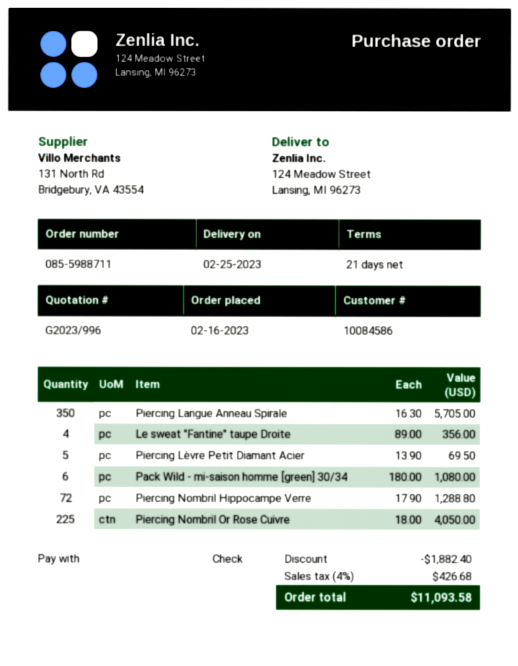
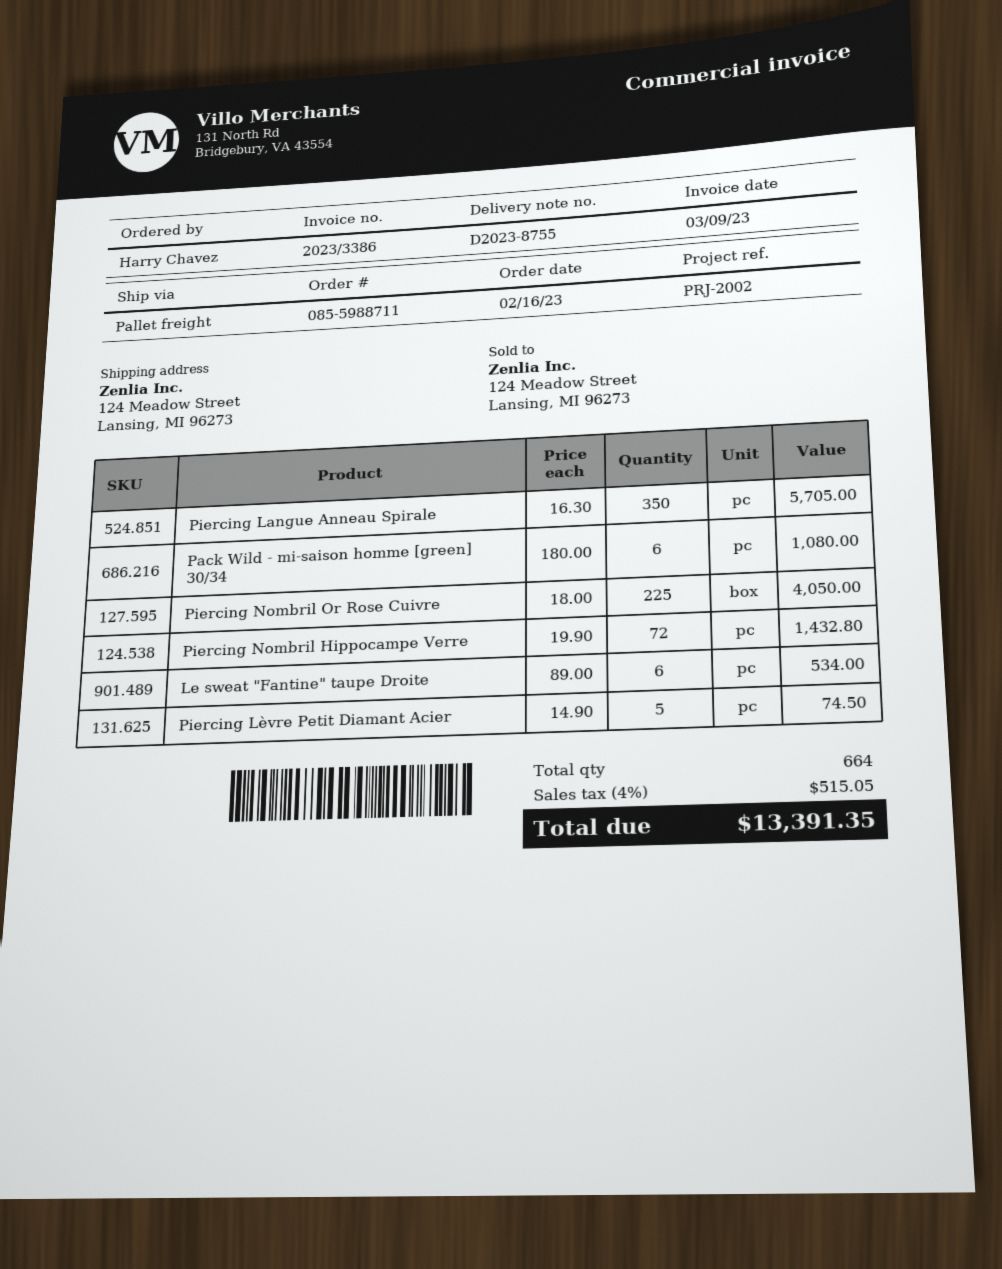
Le sweat "Fantine" taupe Droite: 4 x 89.00 = 356.00 -> 6 x 89.00 = 534.00
Piercing Lèvre Petit Diamant Acier: 5 x 13.90 = 69.50 -> 5 x 14.90 = 74.50
Piercing Nombril Hippocampe Verre: 72 x 17.90 = 1288.80 -> 72 x 19.90 = 1432.80
discount: 1882.40 -> none
tax: 4% = 426.68 -> 4% = 515.05
total: 11093.58 -> 13391.35

